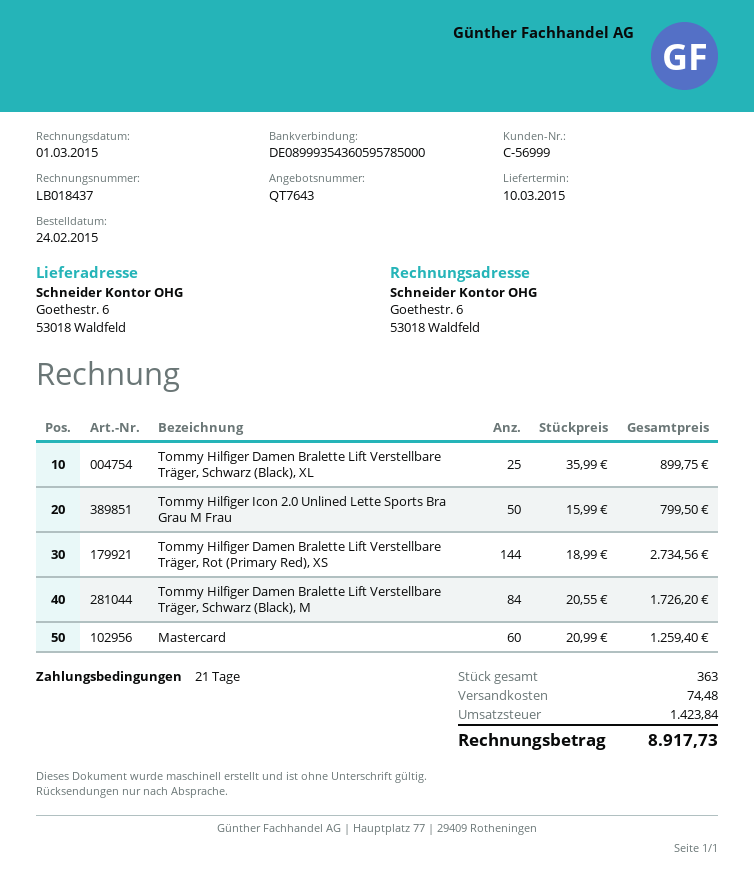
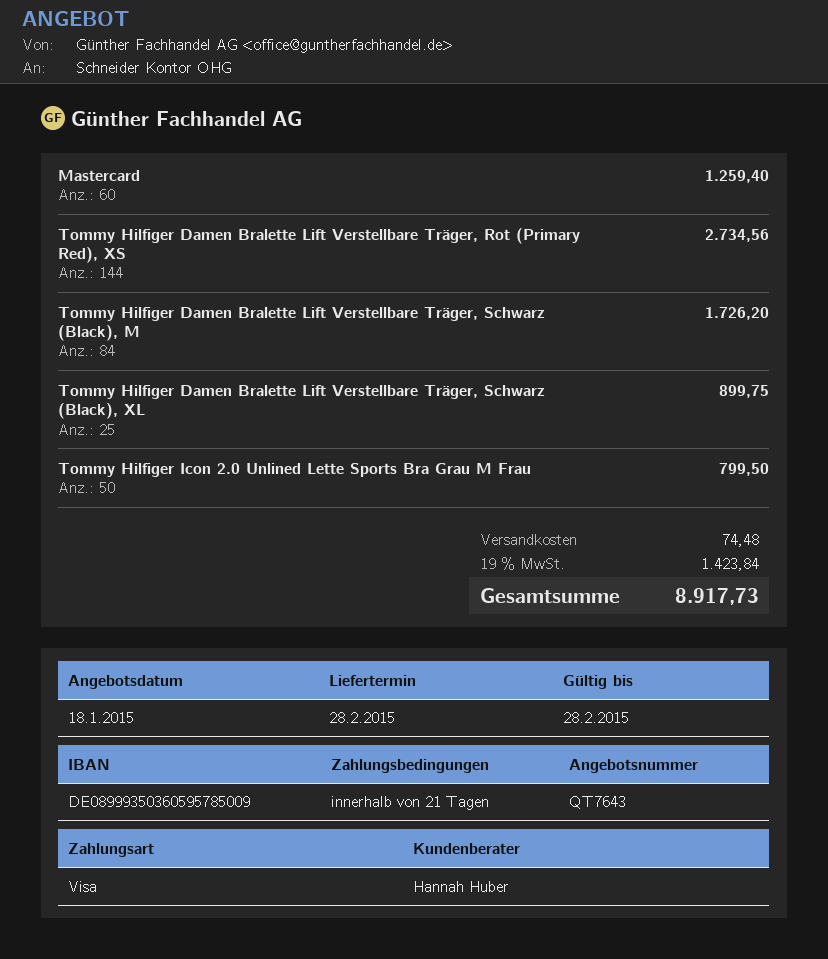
delivery date: 2015-03-10 -> 2015-02-28
bank account: DE08999354360595785000 -> DE08999350360595785009

